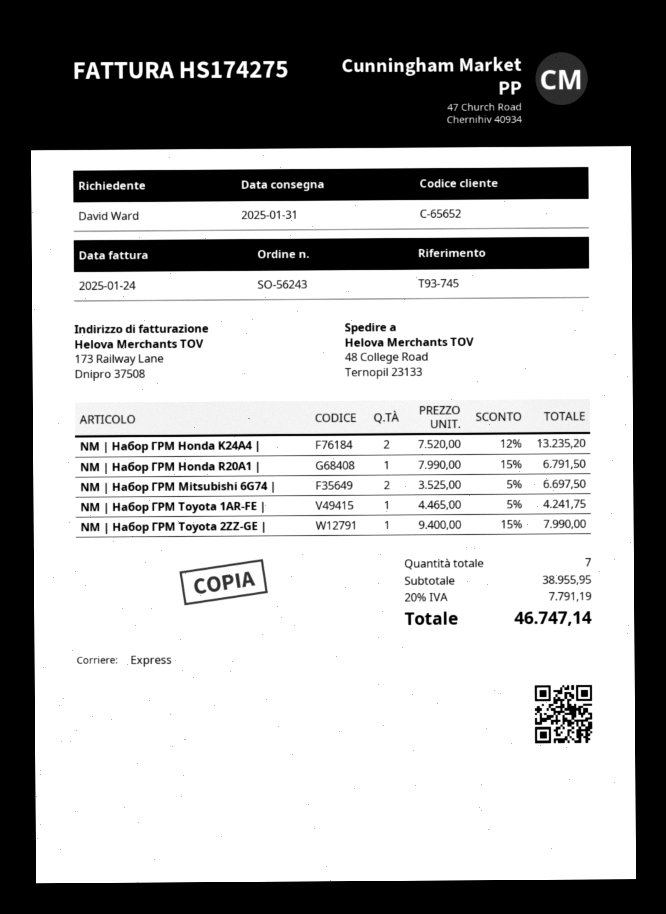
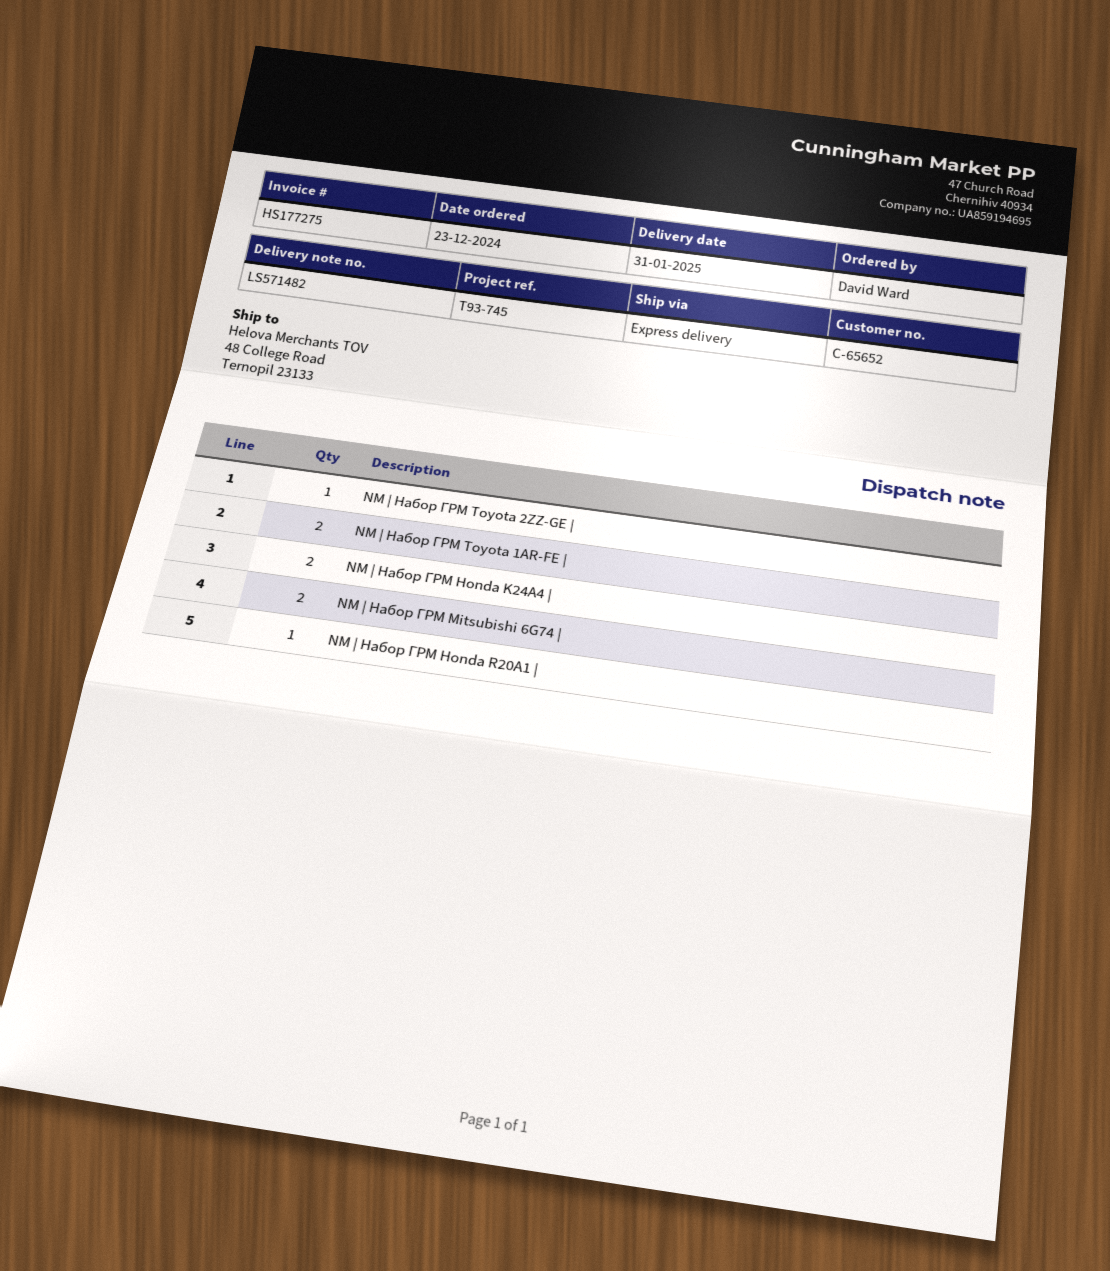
invoice number: HS174275 -> HS177275
NM | Набор ГРМ Toyota 1AR-FE |: 1 -> 2

